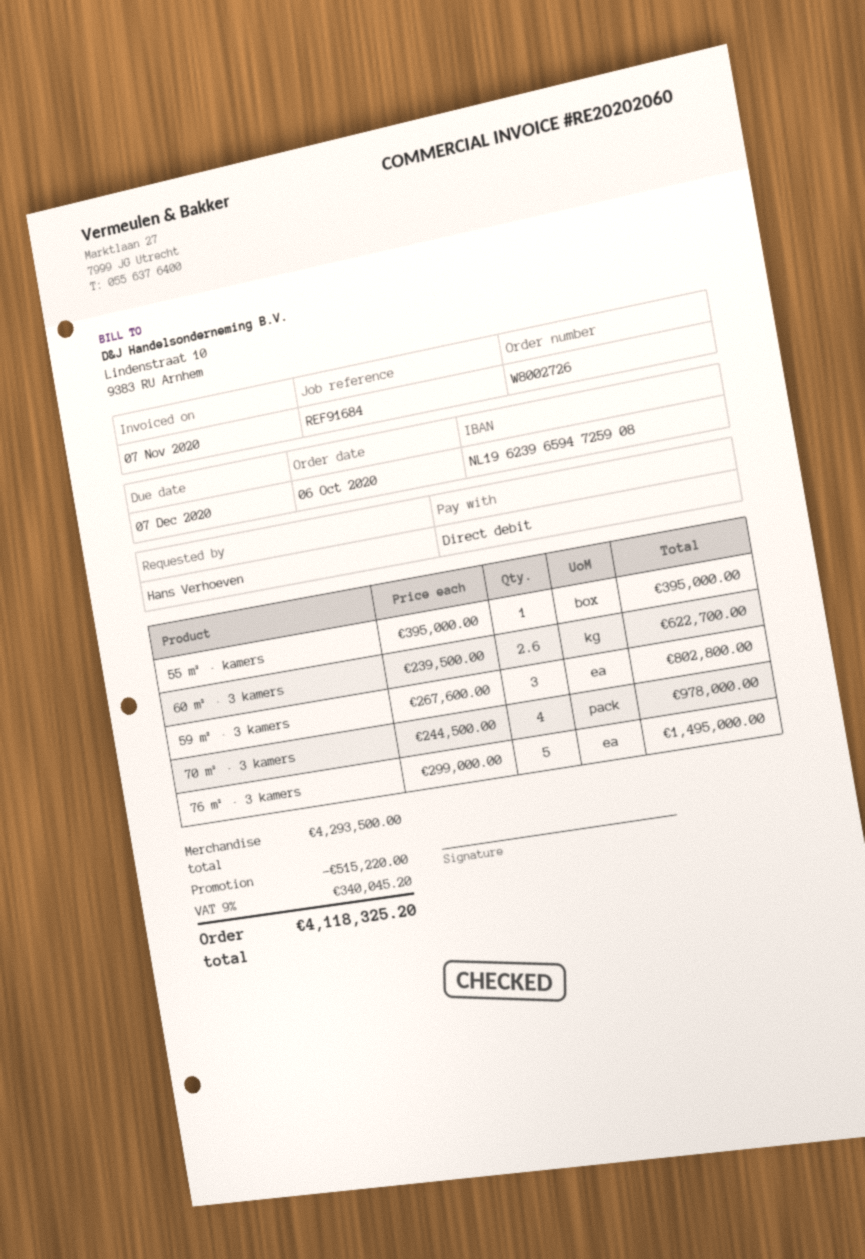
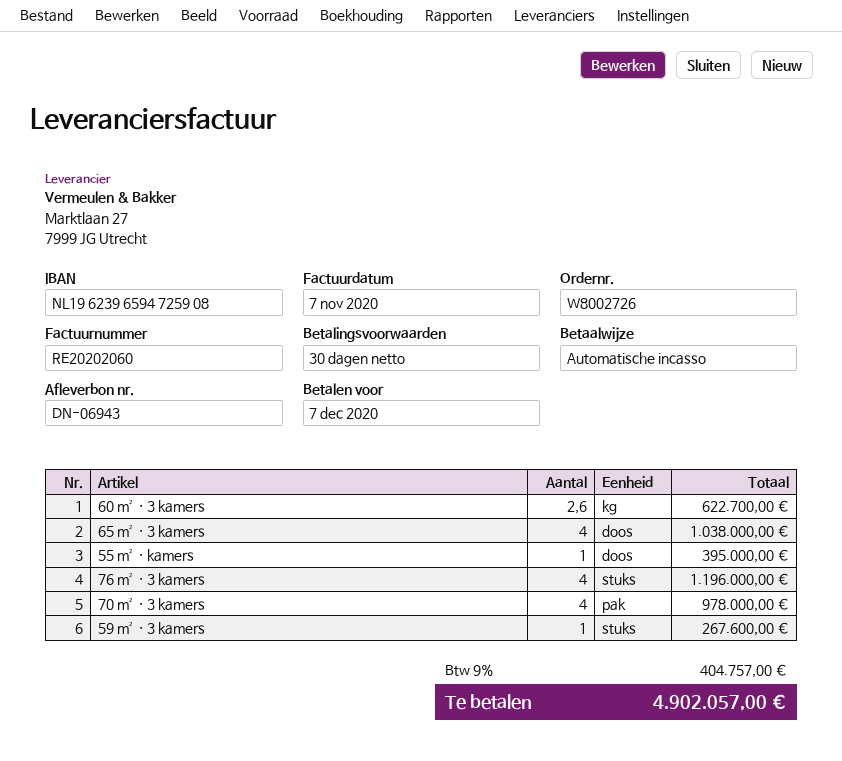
59 m² · 3 kamers: 3 for 802800.00 -> 1 for 267600.00
76 m² · 3 kamers: 5 for 1495000.00 -> 4 for 1196000.00
65 m² · 3 kamers: none -> 4 for 1038000.00
discount: 515220.00 -> none
tax: 9% = 340045.20 -> 9% = 404757.00
total: 4118325.20 -> 4902057.00

